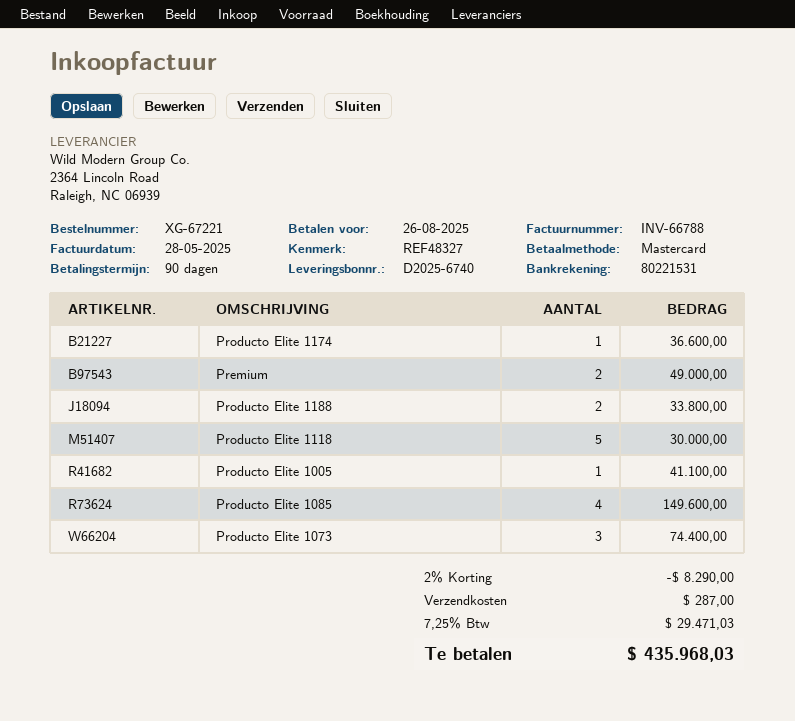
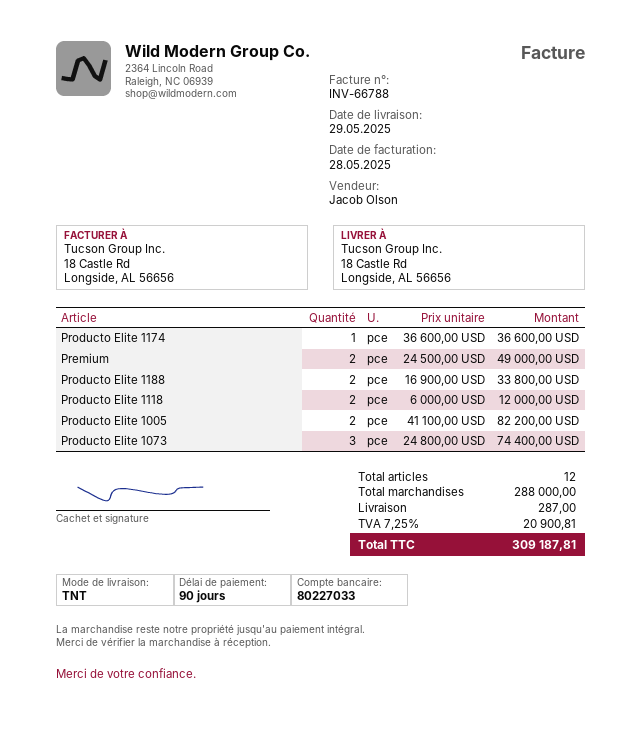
bank account: 80221531 -> 80227033
Producto Elite 1118: 5 for 30000.00 -> 2 for 12000.00
Producto Elite 1005: 1 for 41100.00 -> 2 for 82200.00
Producto Elite 1085: 4 for 149600.00 -> none
discount: 2% = 8290.00 -> none
tax: 7.25% = 29471.03 -> 7.25% = 20900.81
total: 435968.03 -> 309187.81

